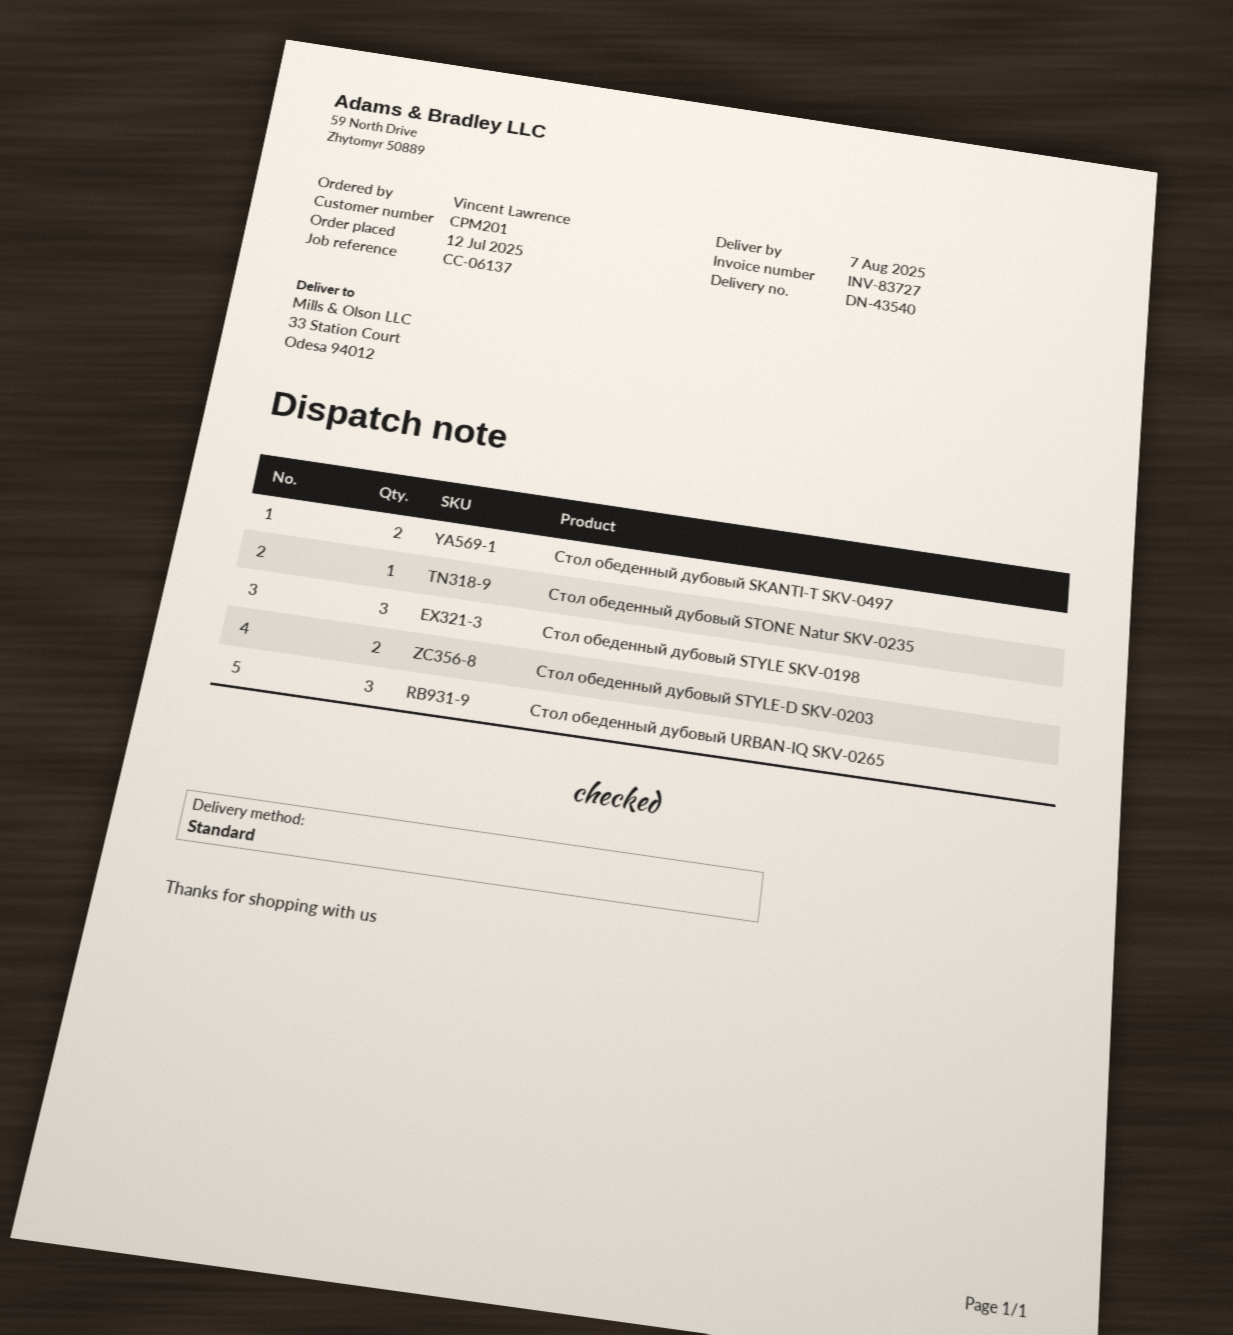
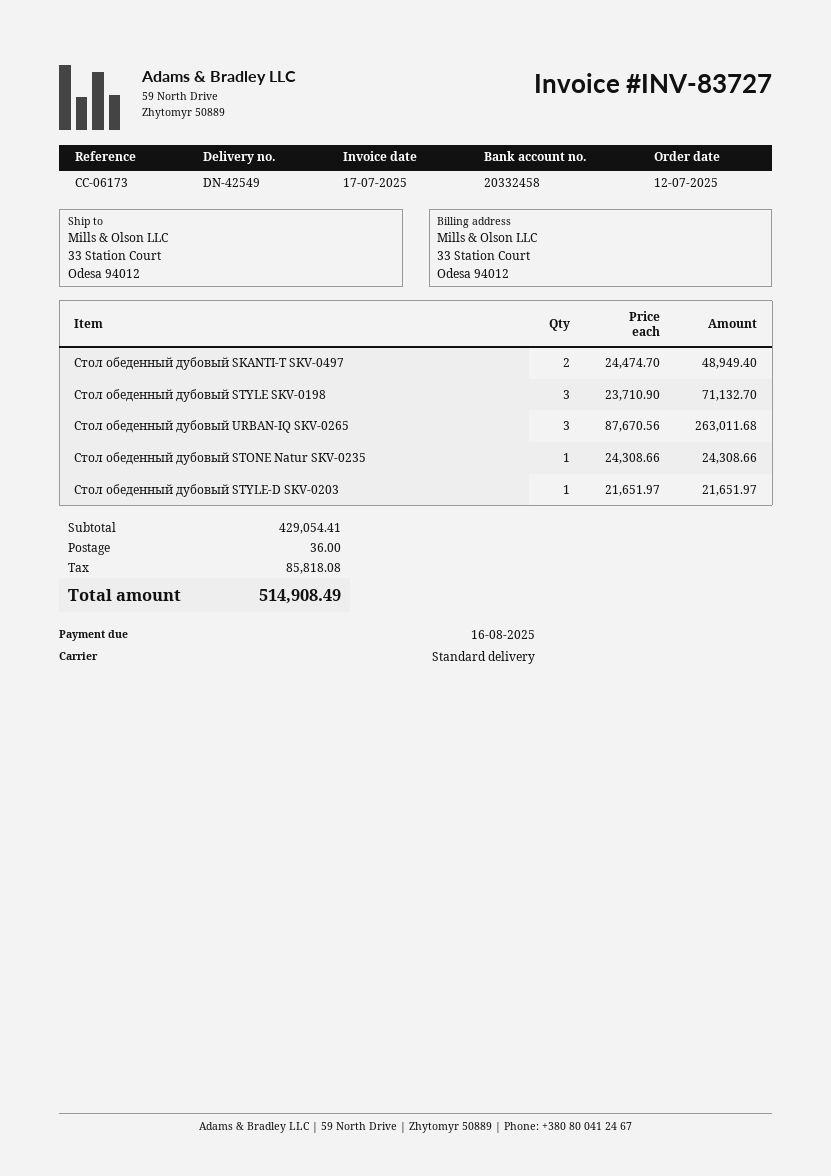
delivery note number: DN-43540 -> DN-42549
reference: CC-06137 -> CC-06173
Стол обеденный дубовый STYLE-D SKV-0203: 2 -> 1

